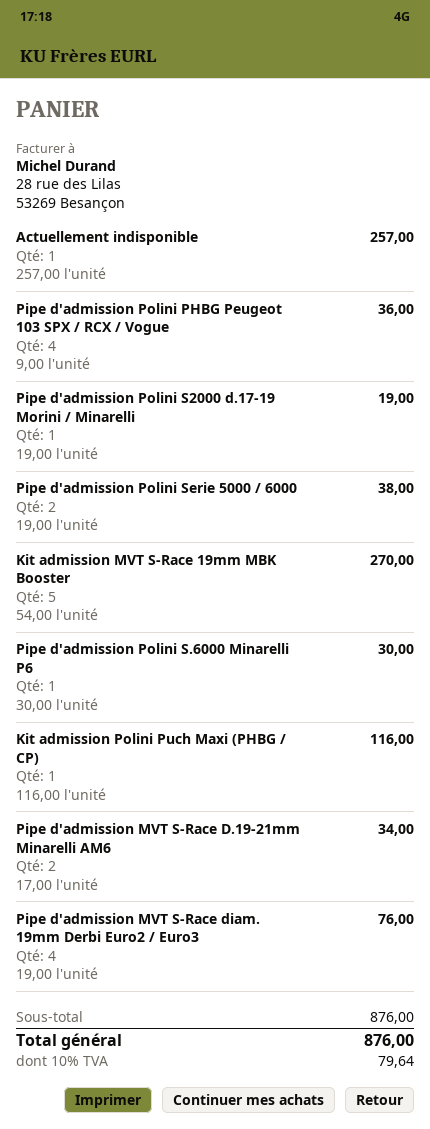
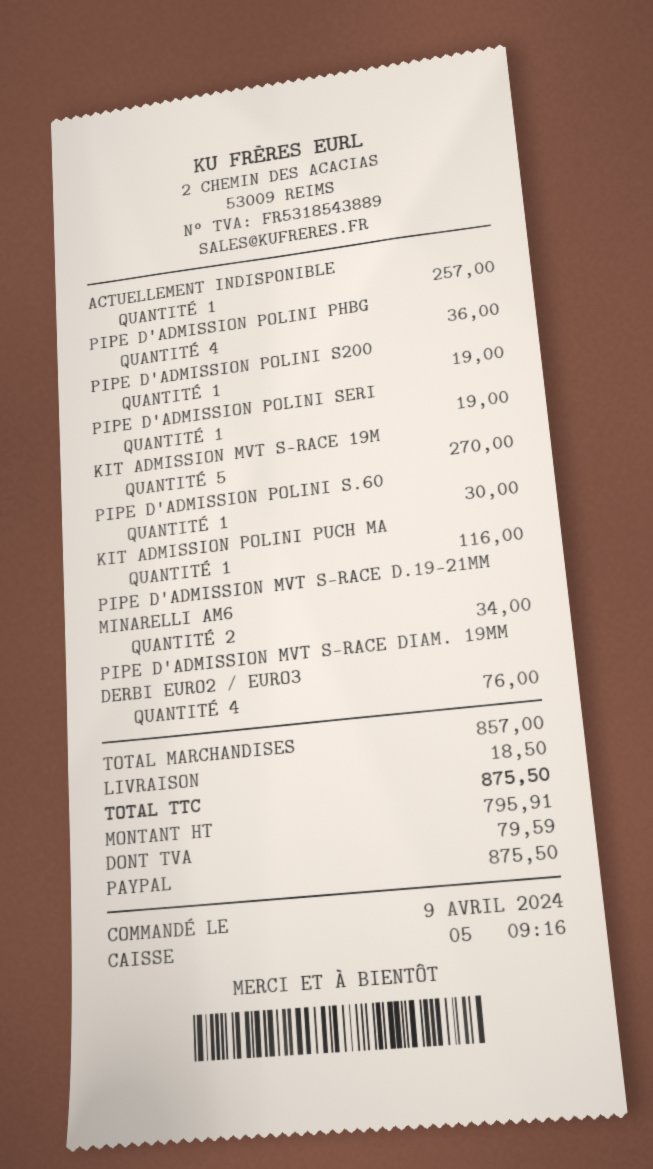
Pipe d'admission Polini Serie 5000 / 6000: 2 for 38.00 -> 1 for 19.00
subtotal: 876.00 -> 857.00
shipping: none -> 18.50
tax: 79.64 -> 79.59
total: 876.00 -> 875.50

